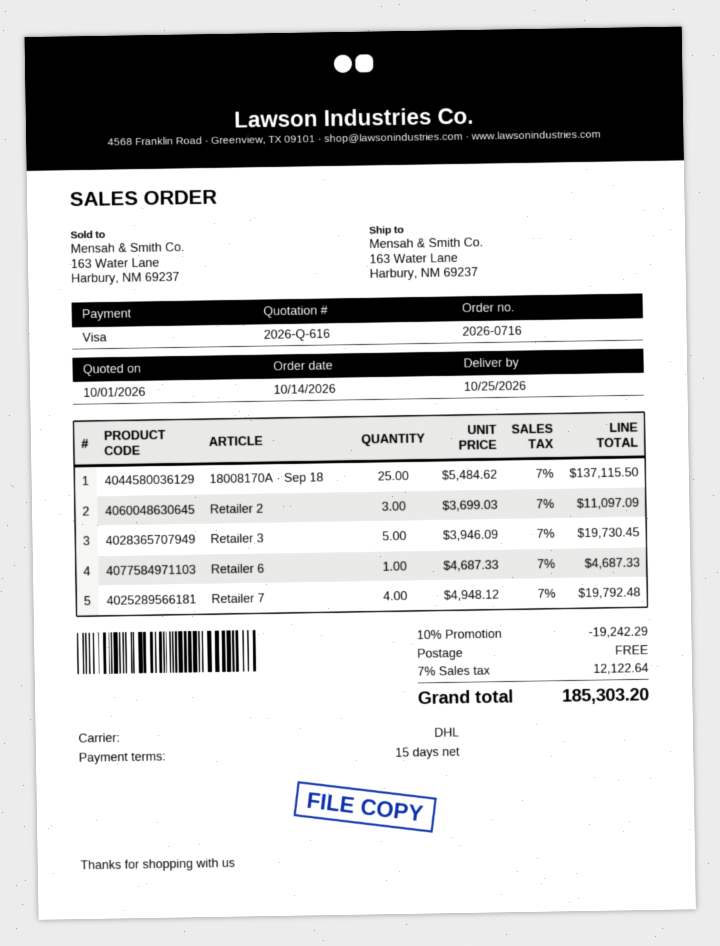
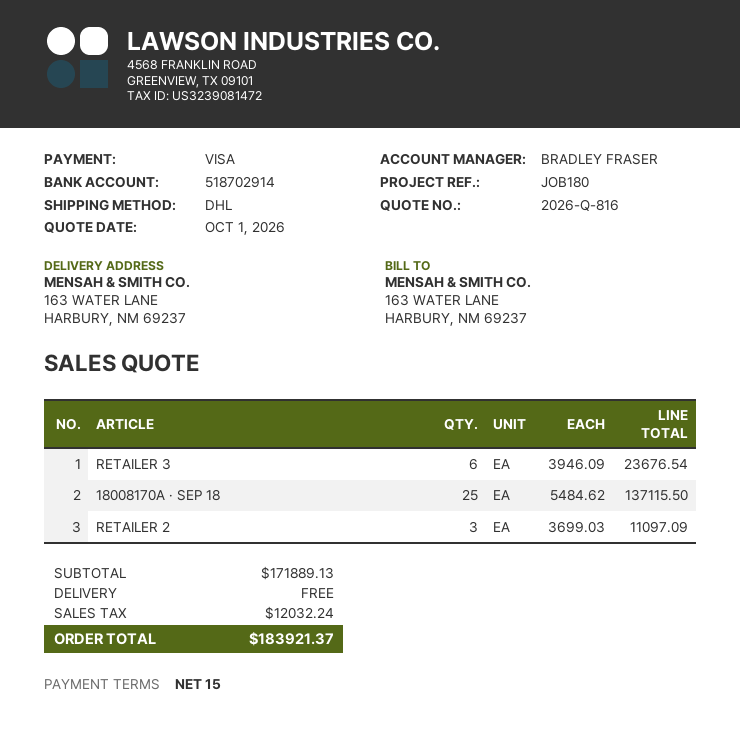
quote number: 2026-Q-616 -> 2026-Q-816
Retailer 3: 5 x 3946.09 = 19730.45 -> 6 x 3946.09 = 23676.54
Retailer 6: 1 x 4687.33 = 4687.33 -> none
Retailer 7: 4 x 4948.12 = 19792.48 -> none
discount: 10% = 19242.29 -> none
tax: 12122.64 -> 12032.24
total: 185303.20 -> 183921.37

